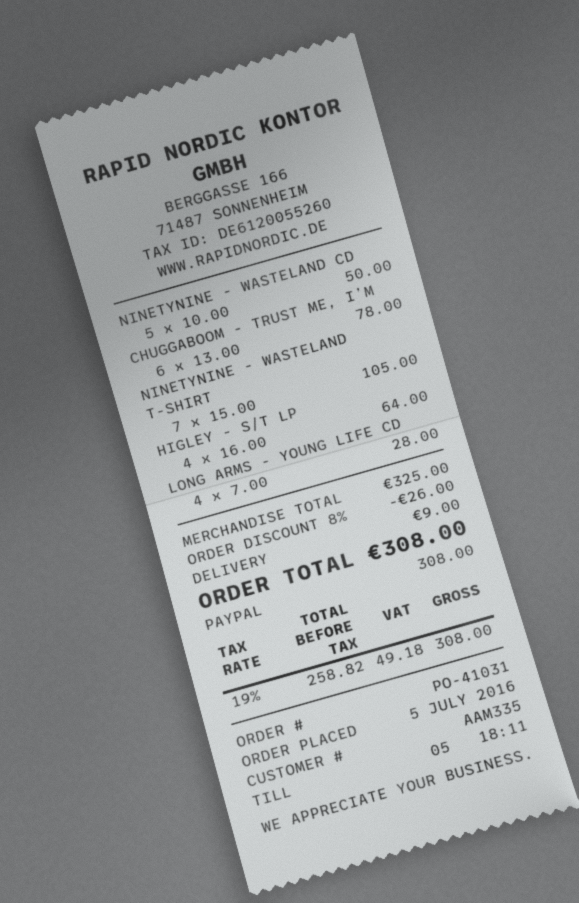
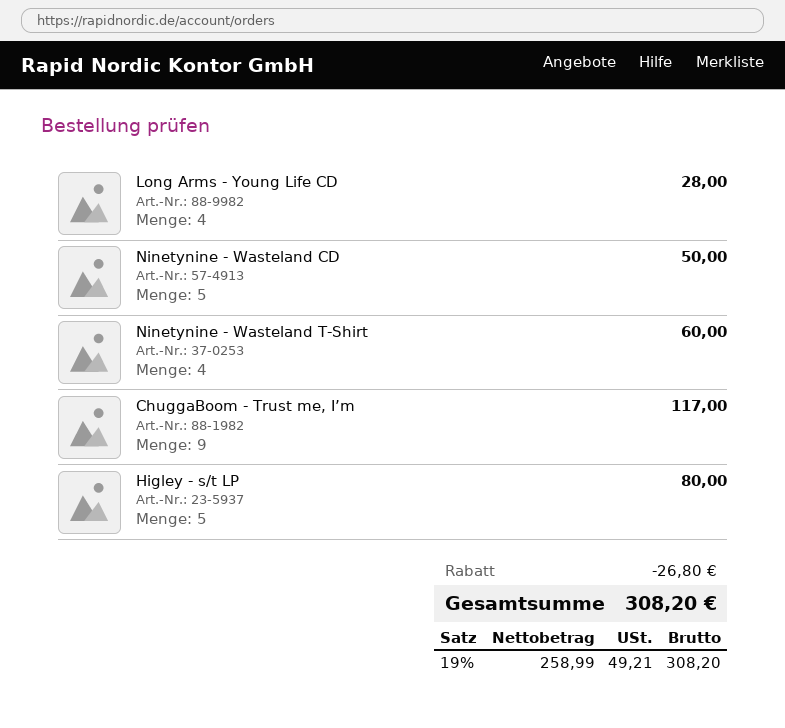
CHUGGABOOM - TRUST ME, I’M: 6 for 78.00 -> 9 for 117.00
NINETYNINE - WASTELAND T-SHIRT: 7 for 105.00 -> 4 for 60.00
HIGLEY - S/T LP: 4 for 64.00 -> 5 for 80.00
discount: 26.00 -> 26.80
shipping: 9.00 -> none
net: 258.82 -> 258.99
tax: 19% = 49.18 -> 19% = 49.21
total: 308.00 -> 308.20

